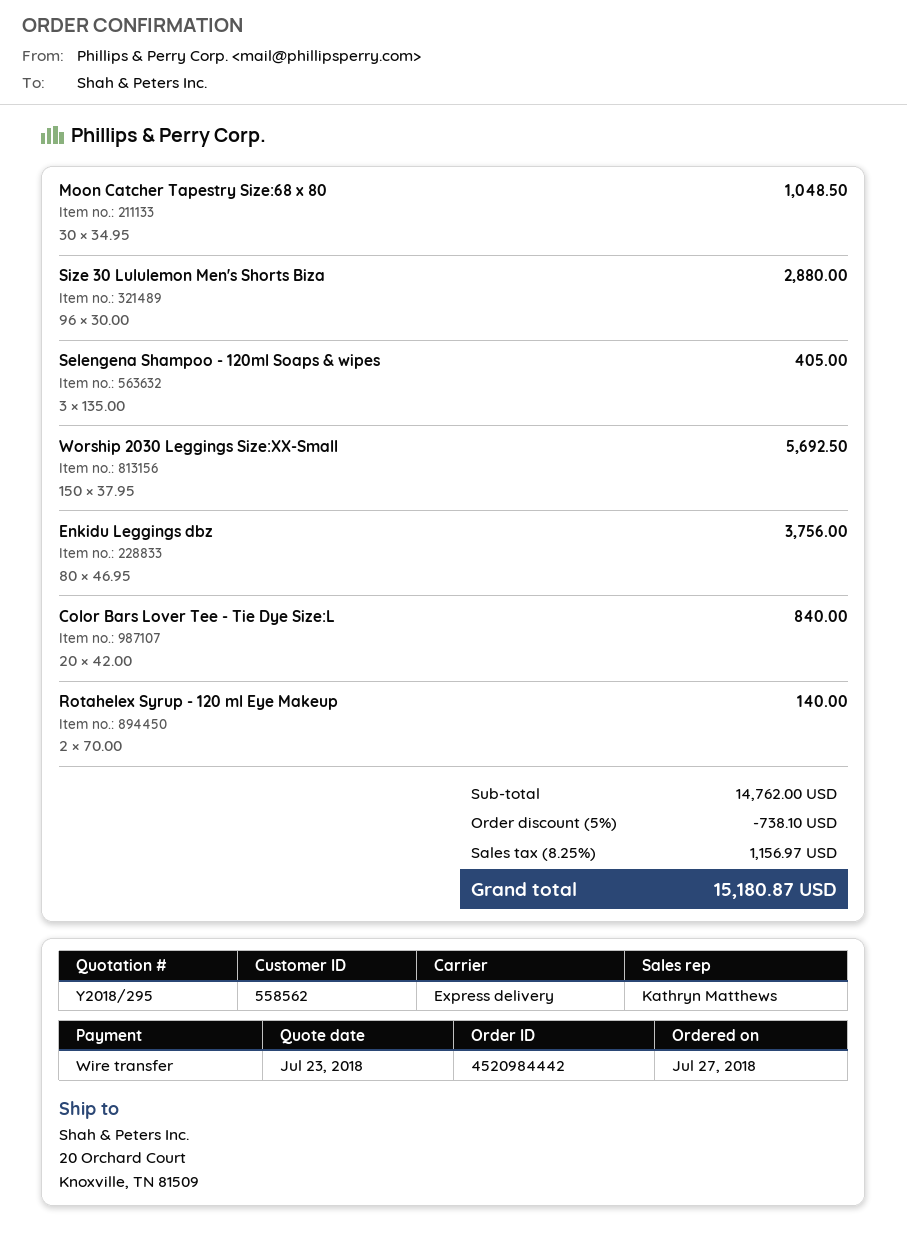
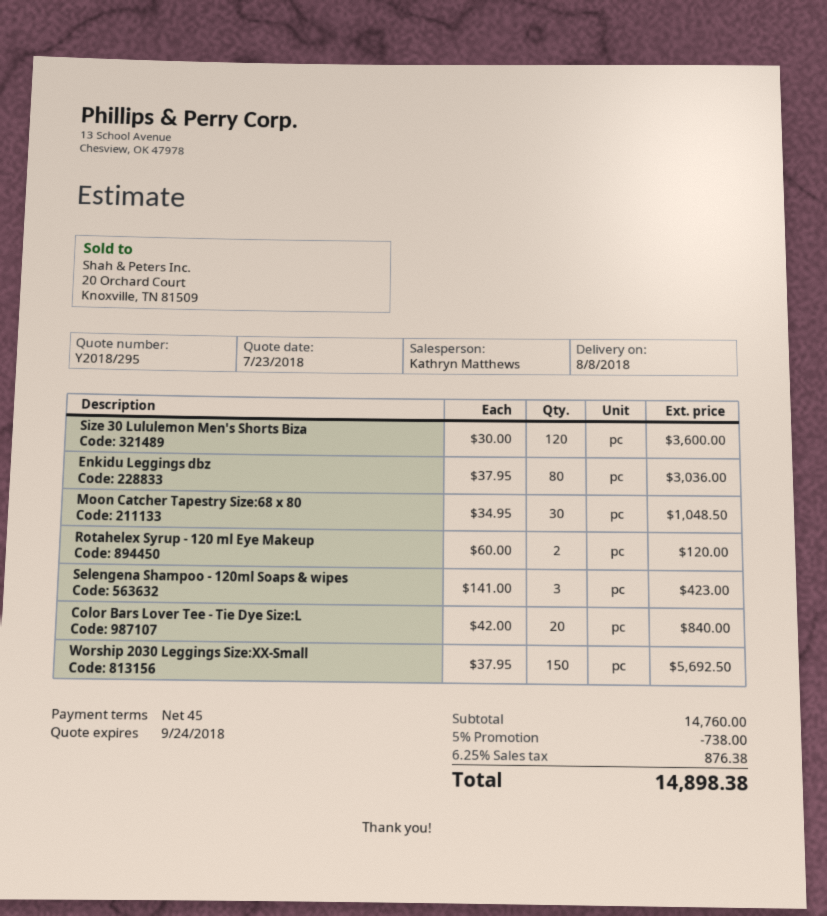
Size 30 Lululemon Men's Shorts Biza: 96 x 30.00 = 2880.00 -> 120 x 30.00 = 3600.00
Selengena Shampoo - 120ml Soaps & wipes: 3 x 135.00 = 405.00 -> 3 x 141.00 = 423.00
Enkidu Leggings dbz: 80 x 46.95 = 3756.00 -> 80 x 37.95 = 3036.00
Rotahelex Syrup - 120 ml Eye Makeup: 2 x 70.00 = 140.00 -> 2 x 60.00 = 120.00
subtotal: 14762.00 -> 14760.00
discount: 5% = 738.10 -> 5% = 738.00
tax: 8.25% = 1156.97 -> 6.25% = 876.38
total: 15180.87 -> 14898.38

